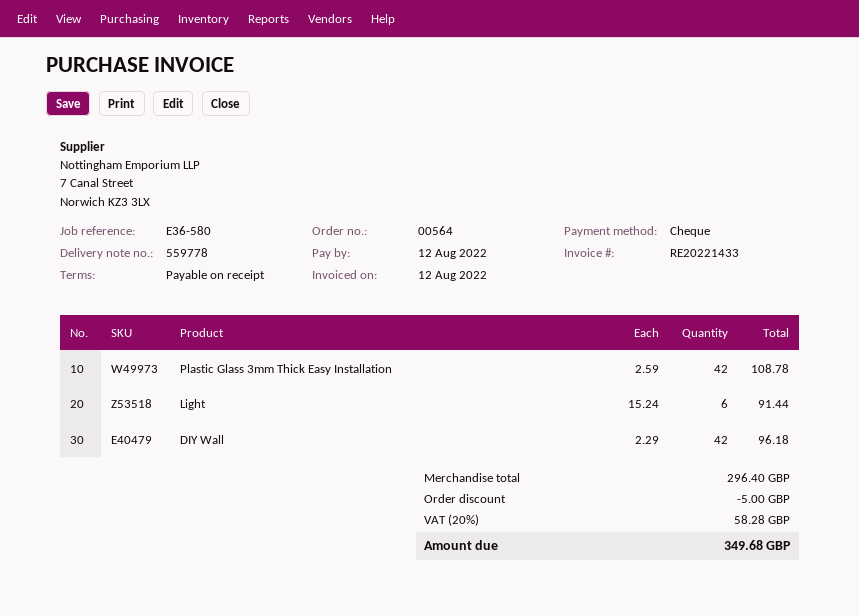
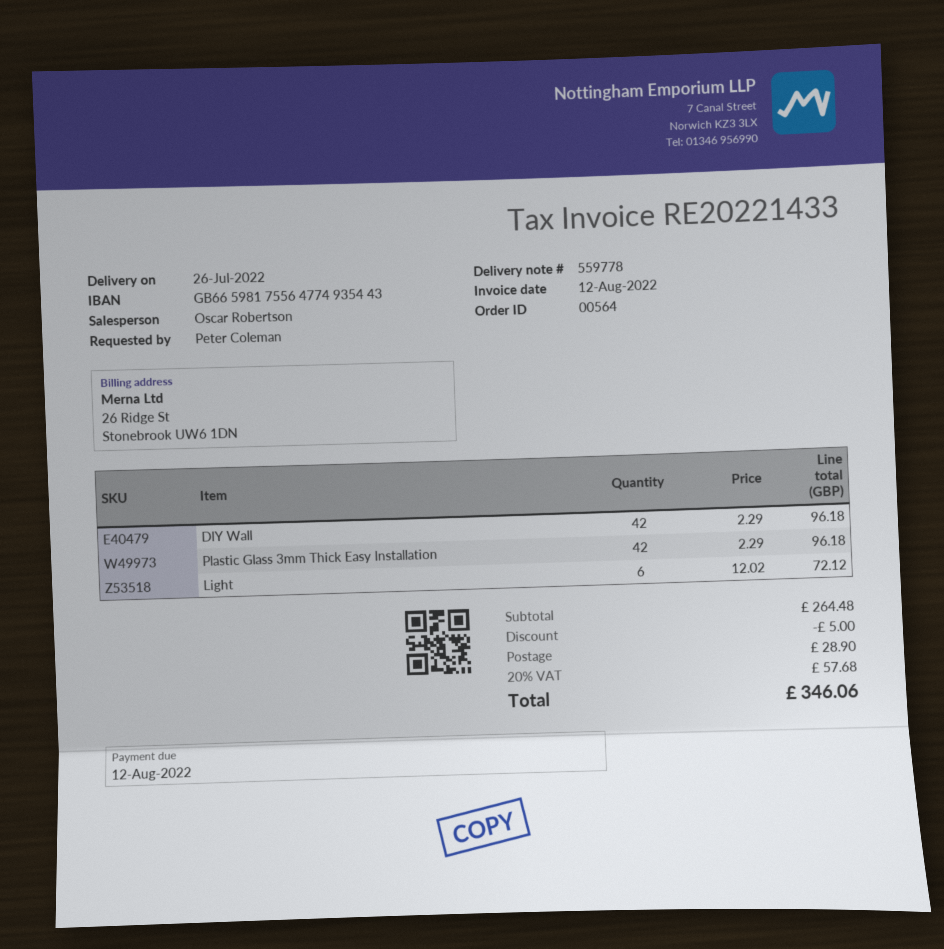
Plastic Glass 3mm Thick Easy Installation: 42 x 2.59 = 108.78 -> 42 x 2.29 = 96.18
Light: 6 x 15.24 = 91.44 -> 6 x 12.02 = 72.12
subtotal: 296.40 -> 264.48
shipping: none -> 28.90
tax: 20% = 58.28 -> 20% = 57.68
total: 349.68 -> 346.06

